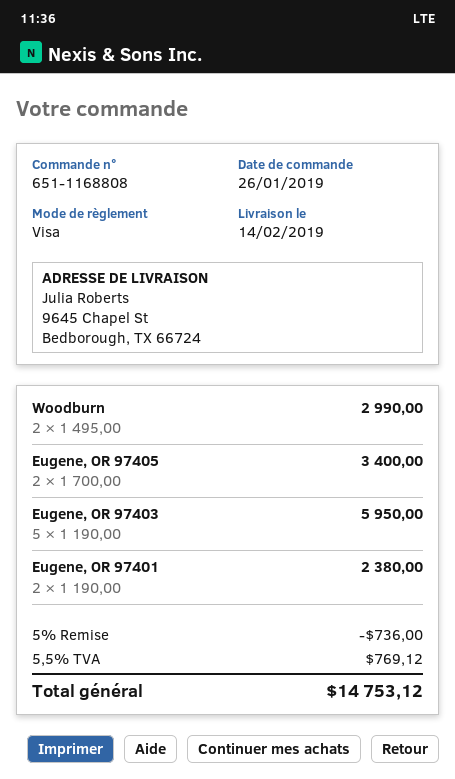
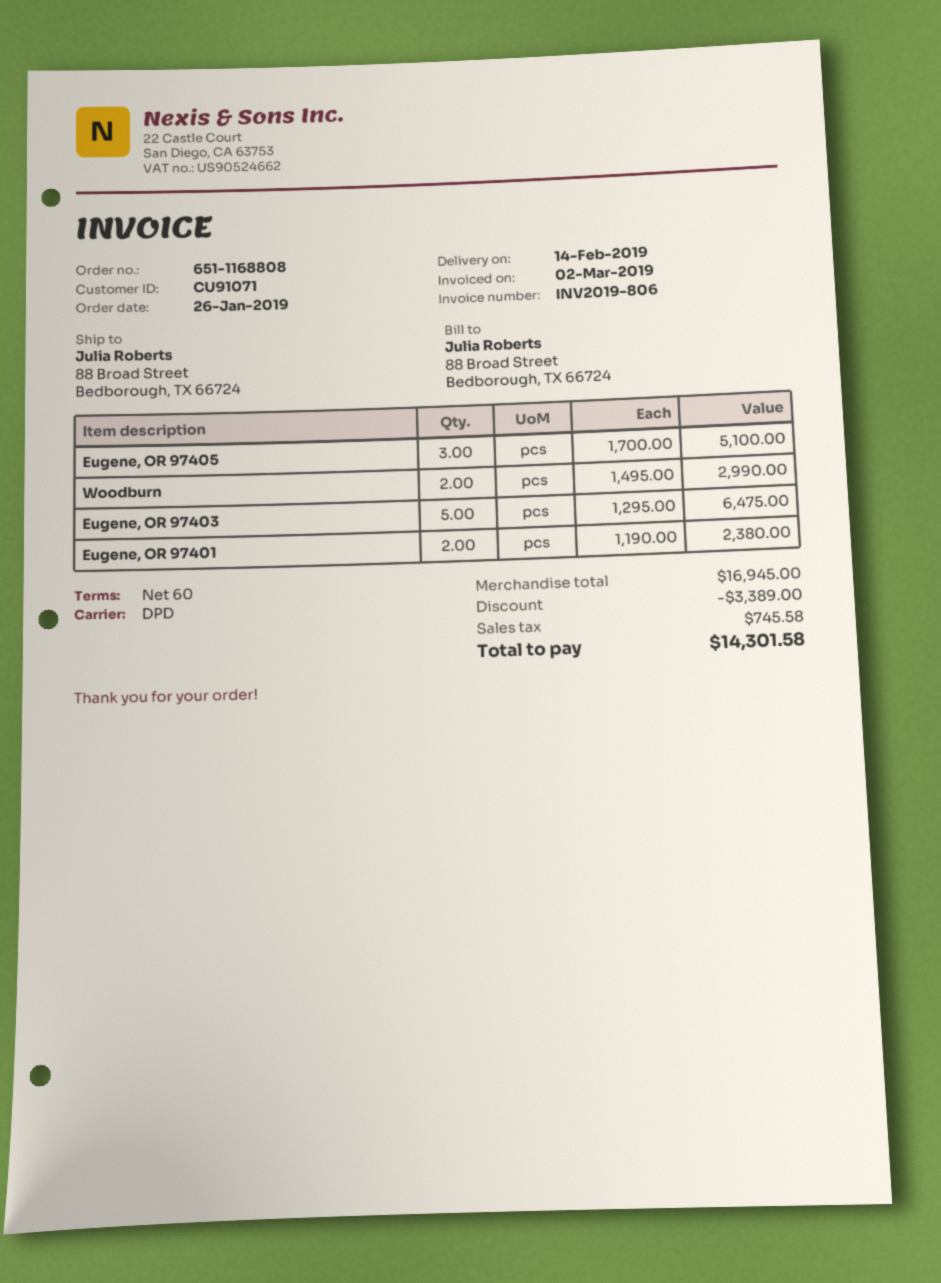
ship to: 9645 Chapel St, Bedborough, TX 66724 -> 88 Broad Street, Bedborough, TX 66724
Eugene, OR 97405: 2 x 1700.00 = 3400.00 -> 3 x 1700.00 = 5100.00
Eugene, OR 97403: 5 x 1190.00 = 5950.00 -> 5 x 1295.00 = 6475.00
discount: 736.00 -> 3389.00
tax: 769.12 -> 745.58
total: 14753.12 -> 14301.58

